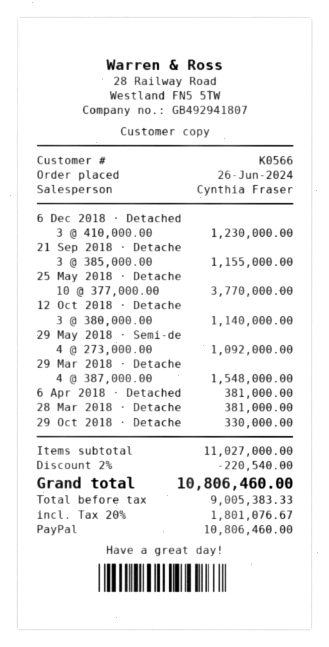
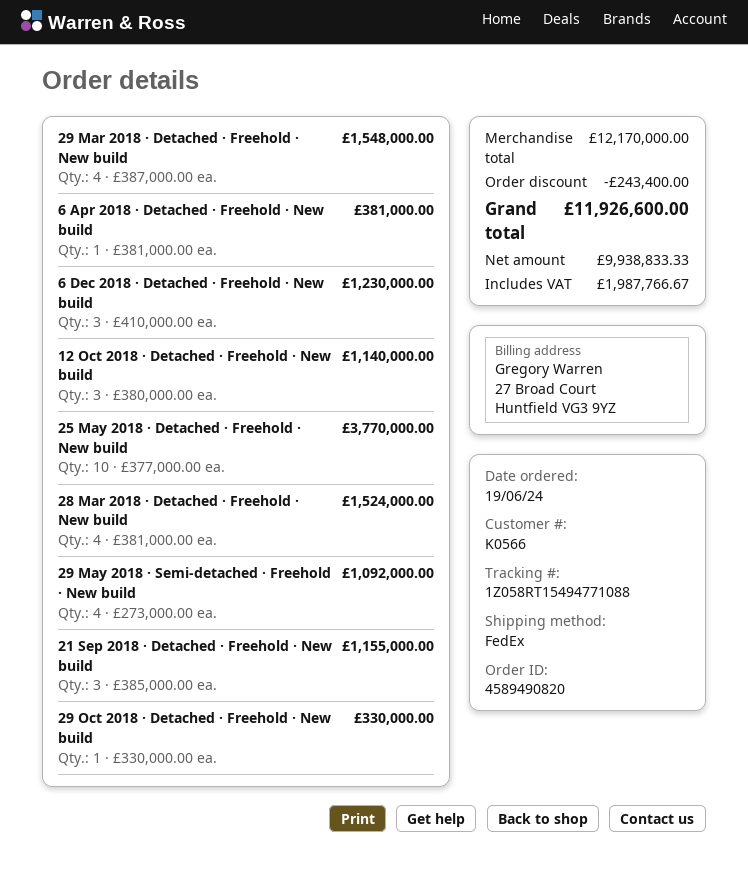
order date: 2024-06-26 -> 2024-06-19
28 Mar 2018 · Detache: 1 x 381000.00 = 381000.00 -> 4 x 381000.00 = 1524000.00
subtotal: 11027000.00 -> 12170000.00
discount: 220540.00 -> 243400.00
net: 9005383.33 -> 9938833.33
tax: 1801076.67 -> 1987766.67
total: 10806460.00 -> 11926600.00

